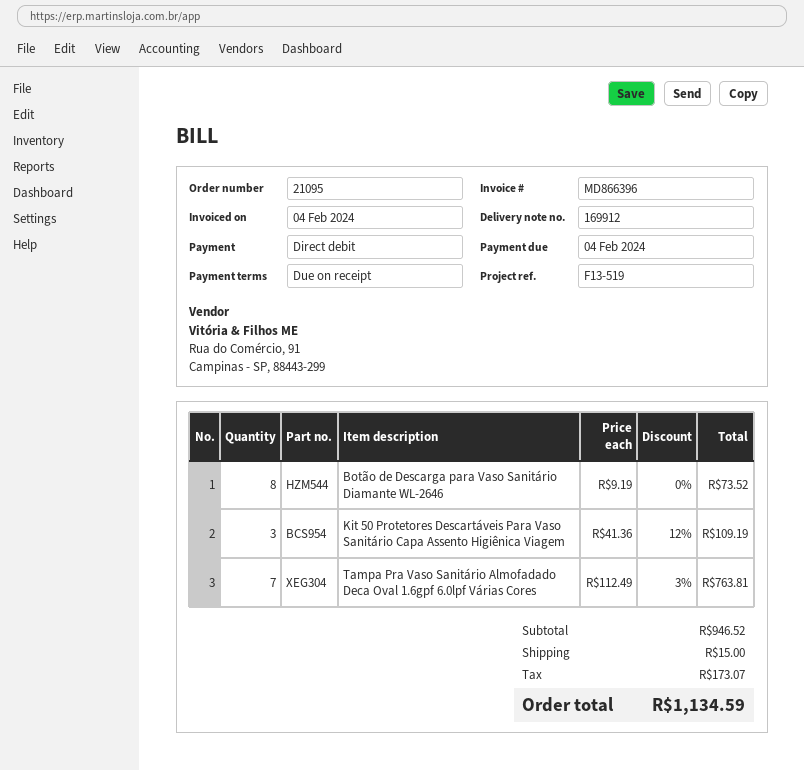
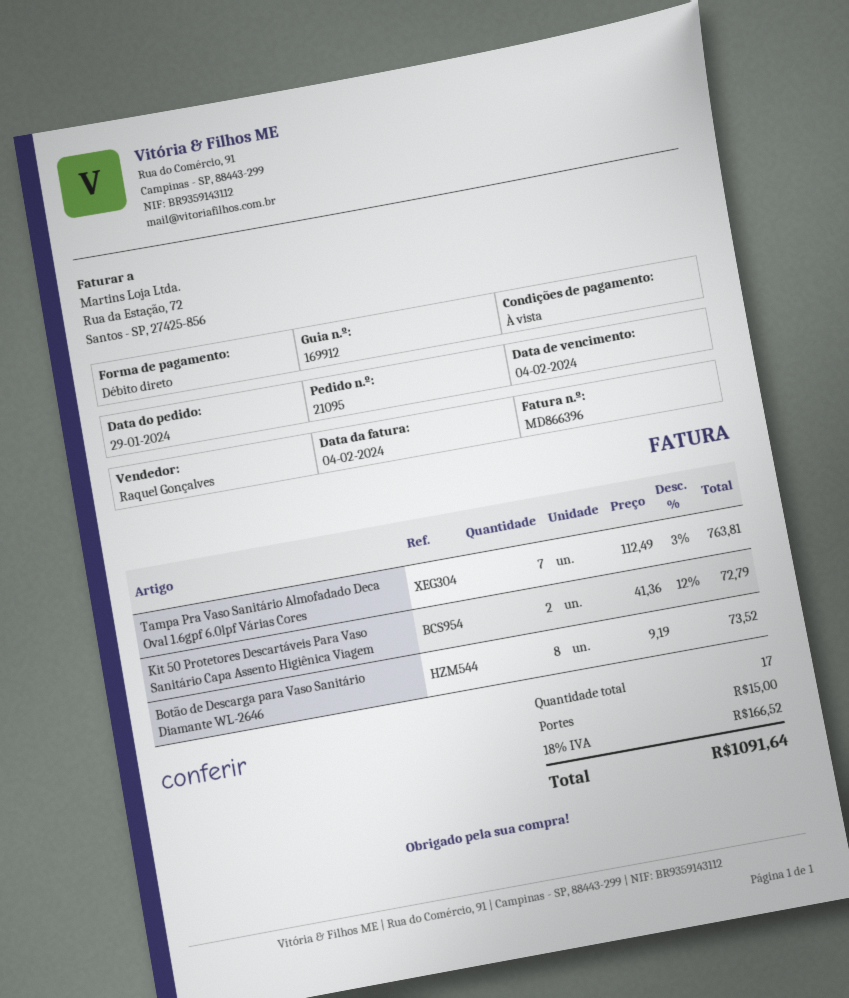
Kit 50 Protetores Descartáveis Para Vaso Sanitário Capa Assento Higiênica Viagem: 3 x 41.36 - 12% = 109.19 -> 2 x 41.36 - 12% = 72.79
tax: 173.07 -> 166.52
total: 1134.59 -> 1091.64

